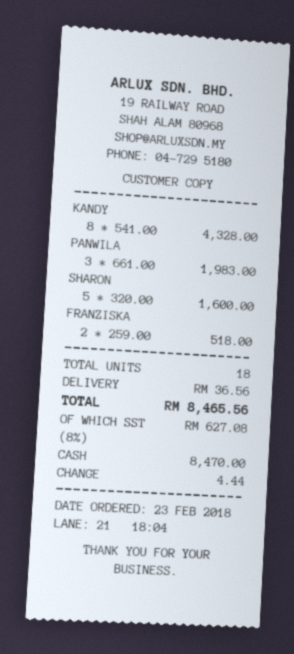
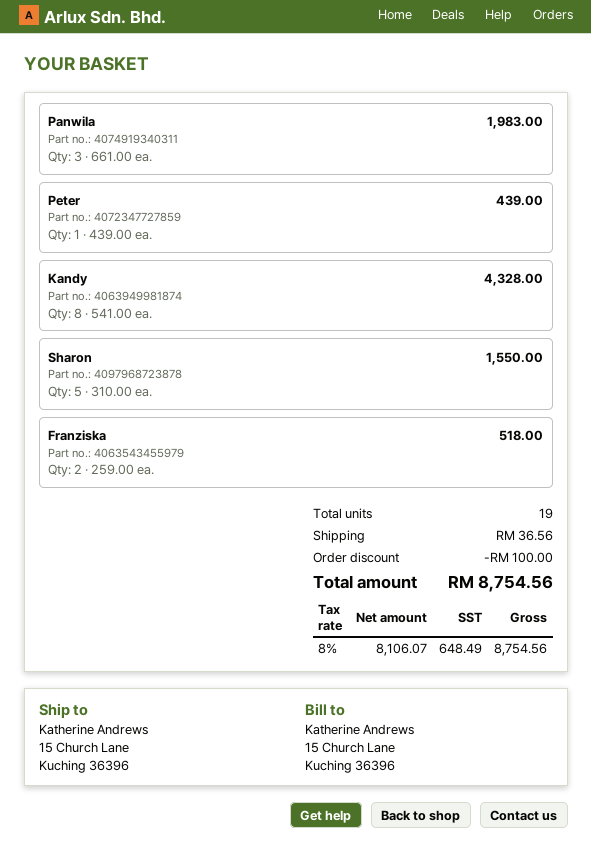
SHARON: 5 x 320.00 = 1600.00 -> 5 x 310.00 = 1550.00
Peter: none -> 1 x 439.00 = 439.00
total quantity: 18 -> 19
discount: none -> 100.00
tax: 8% = 627.08 -> 8% = 648.49
total: 8465.56 -> 8754.56

